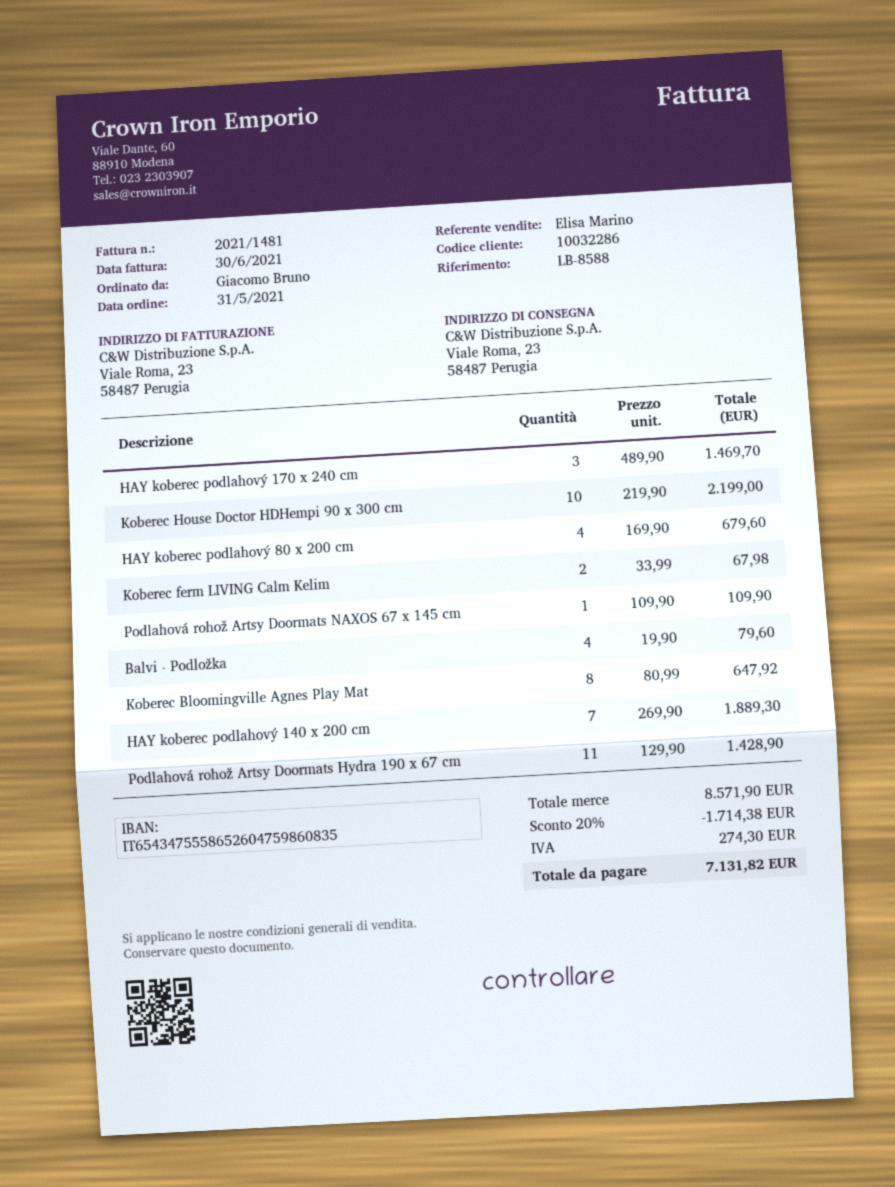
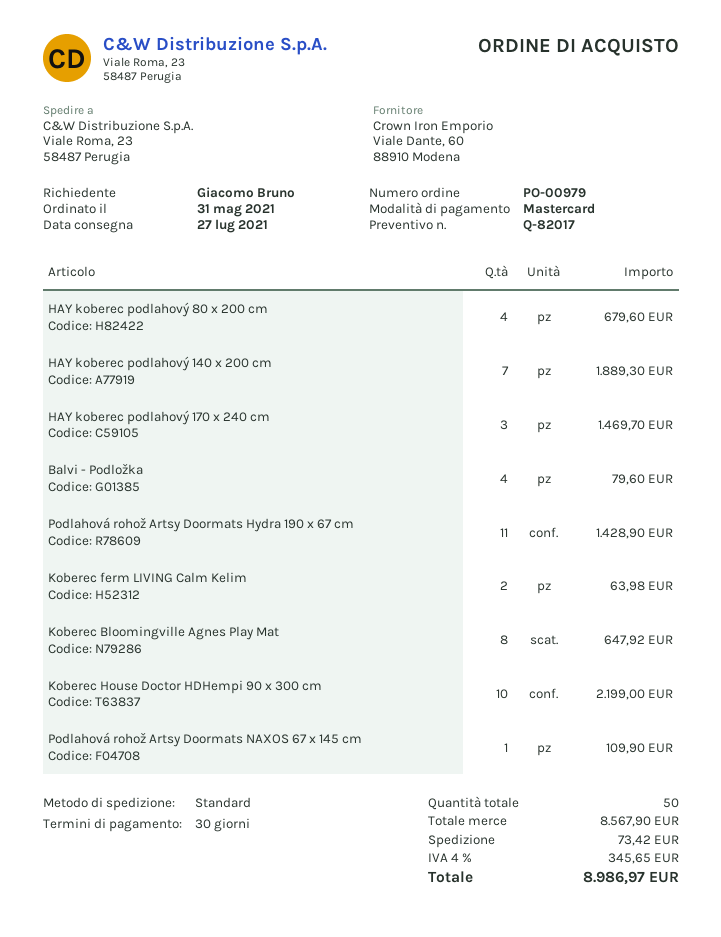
Koberec ferm LIVING Calm Kelim: 2 for 67.98 -> 2 for 63.98
subtotal: 8571.90 -> 8567.90
discount: 20% = 1714.38 -> none
shipping: none -> 73.42
tax: 274.30 -> 345.65
total: 7131.82 -> 8986.97

